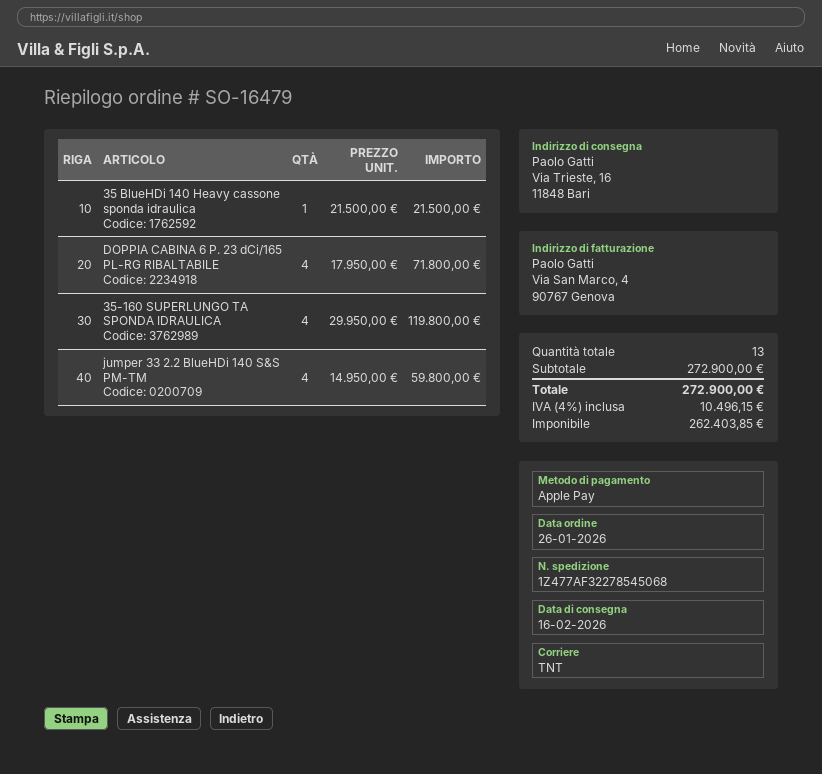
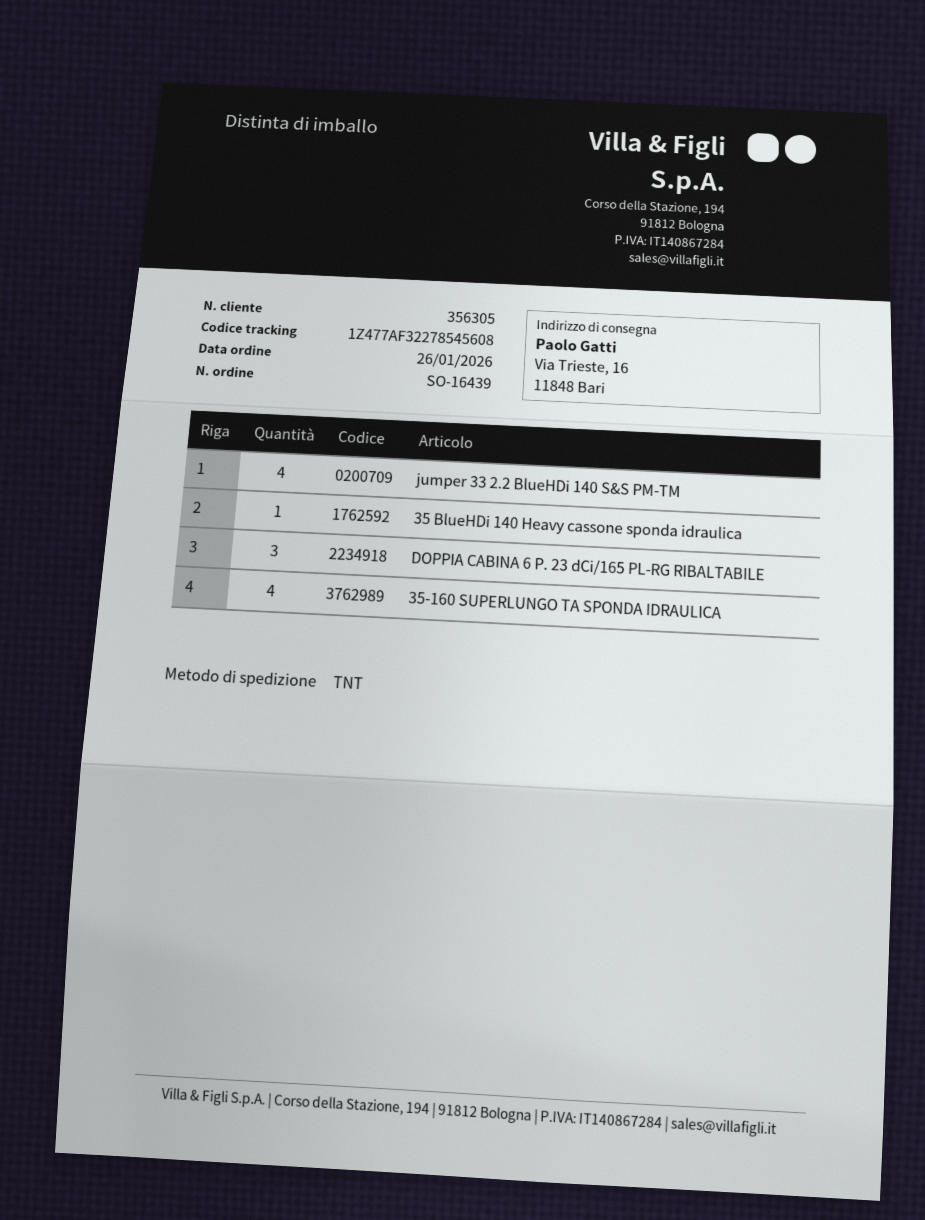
order number: SO-16479 -> SO-16439
tracking number: 1Z477AF32278545068 -> 1Z477AF32278545608
DOPPIA CABINA 6 P. 23 dCi/165 PL-RG RIBALTABILE: 4 -> 3

